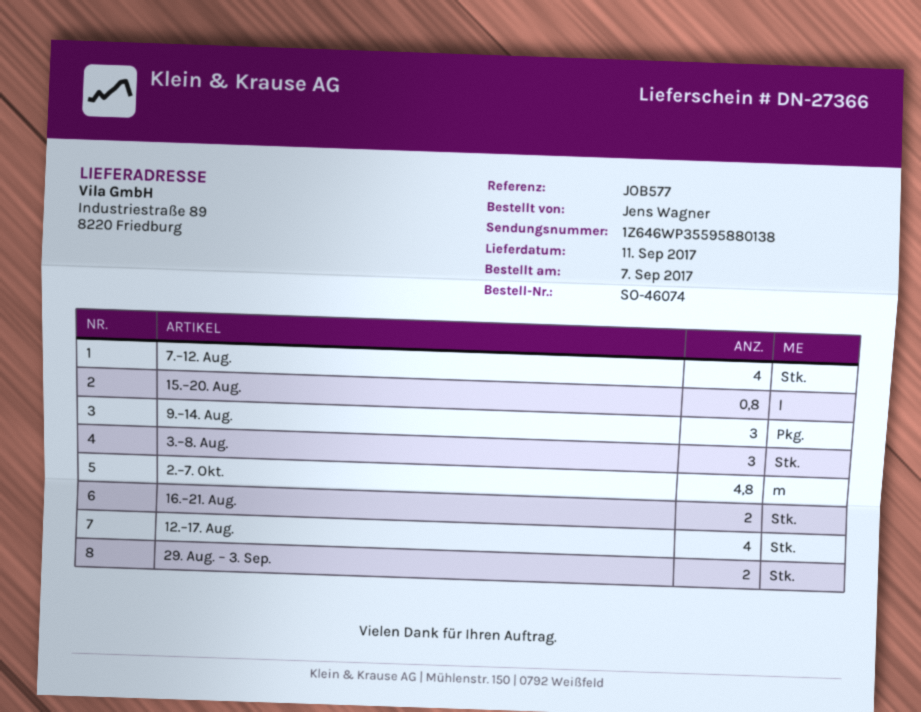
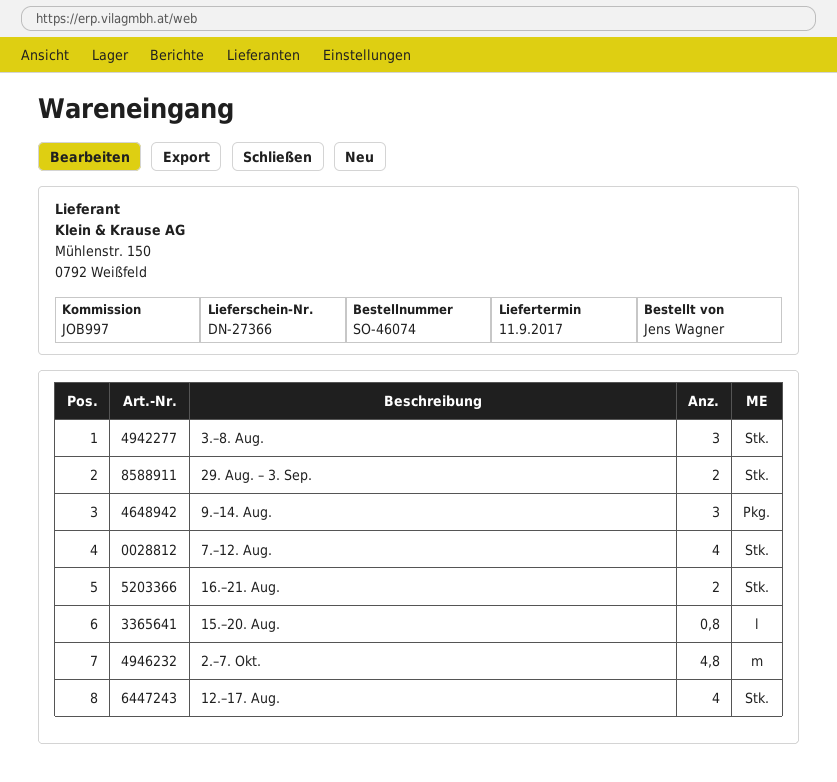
reference: JOB577 -> JOB997

